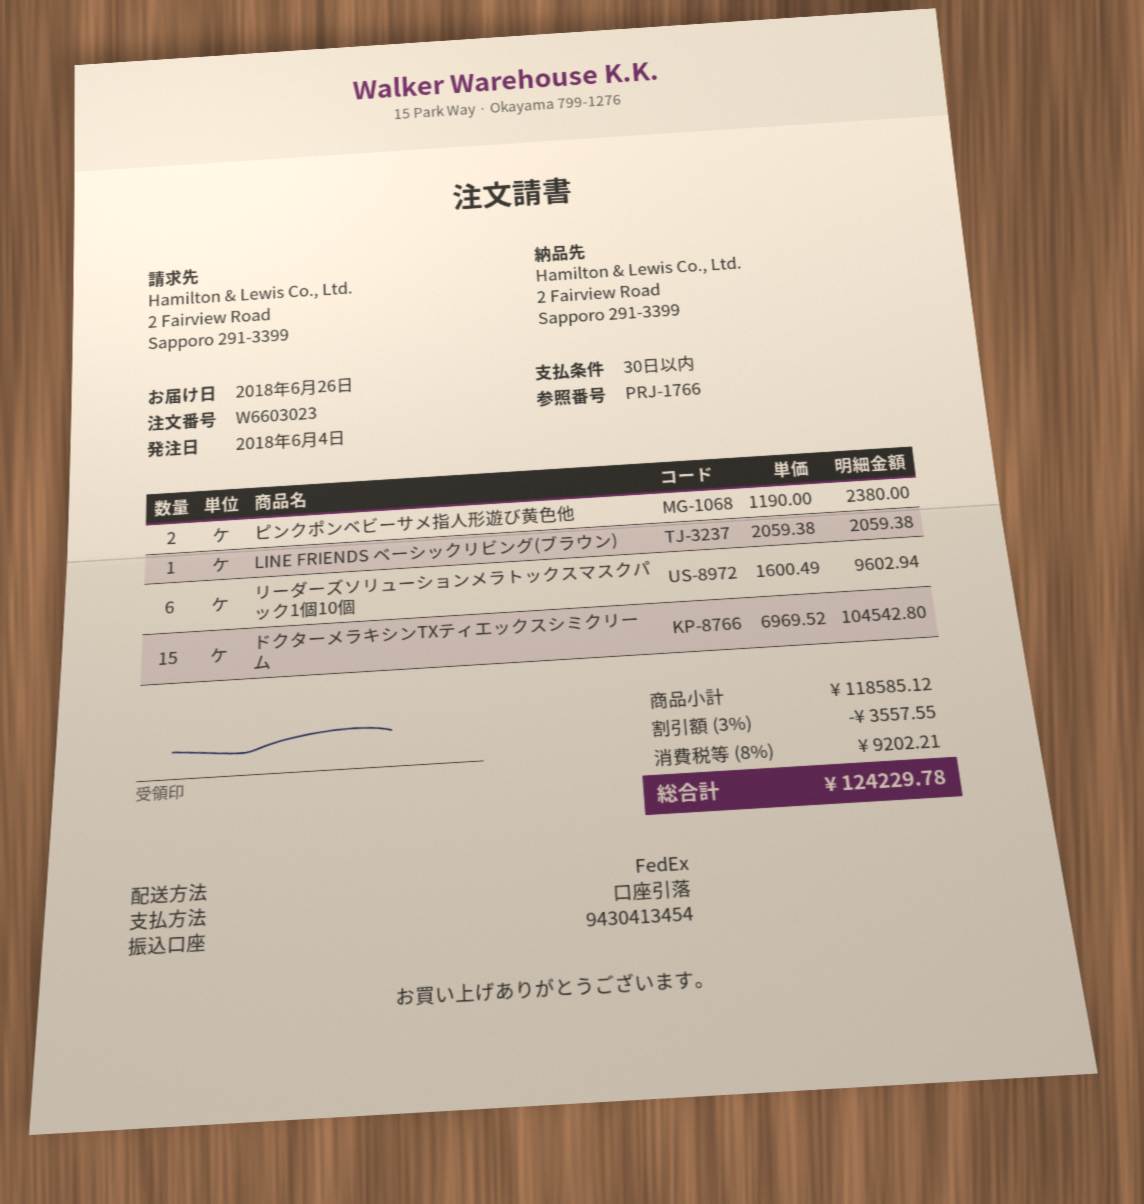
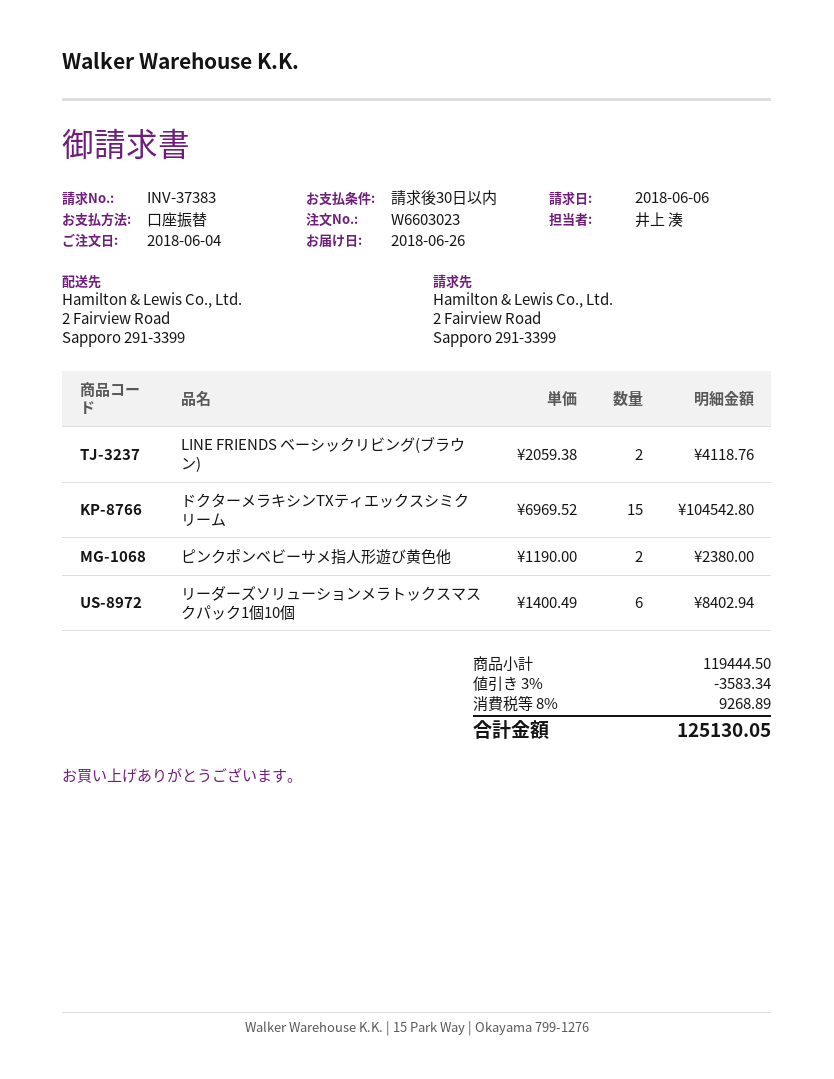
LINE FRIENDS ベーシックリビング(ブラウン): 1 x 2059.38 = 2059.38 -> 2 x 2059.38 = 4118.76
リーダーズソリューションメラトックスマスクパック1個10個: 6 x 1600.49 = 9602.94 -> 6 x 1400.49 = 8402.94
subtotal: 118585.12 -> 119444.50
discount: 3% = 3557.55 -> 3% = 3583.34
tax: 8% = 9202.21 -> 8% = 9268.89
total: 124229.78 -> 125130.05

